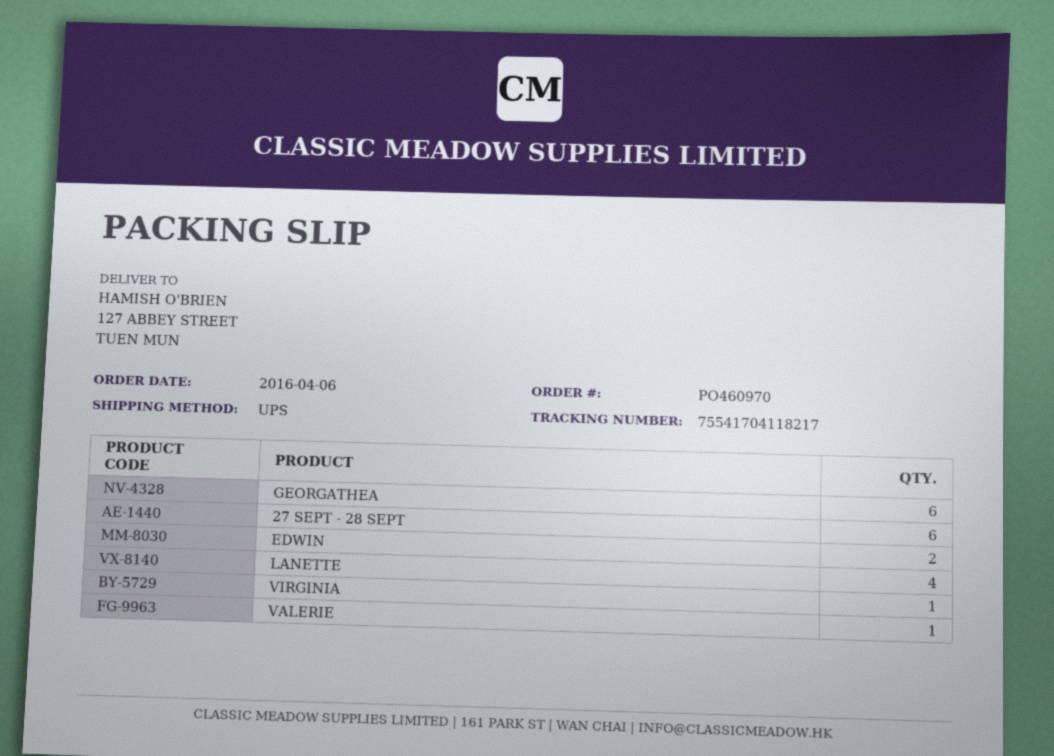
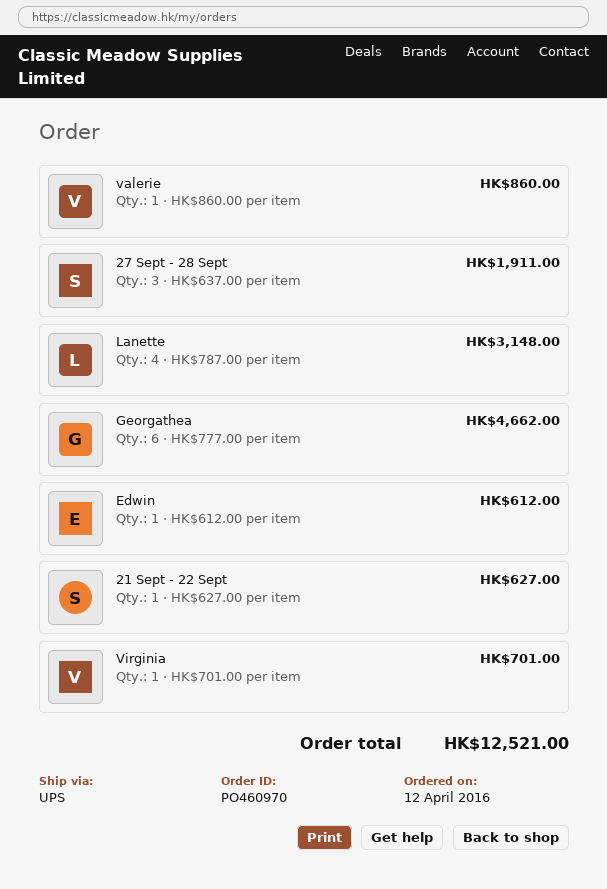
order date: 2016-04-06 -> 2016-04-12
27 SEPT - 28 SEPT: 6 -> 3
EDWIN: 2 -> 1
21 Sept - 22 Sept: none -> 1

